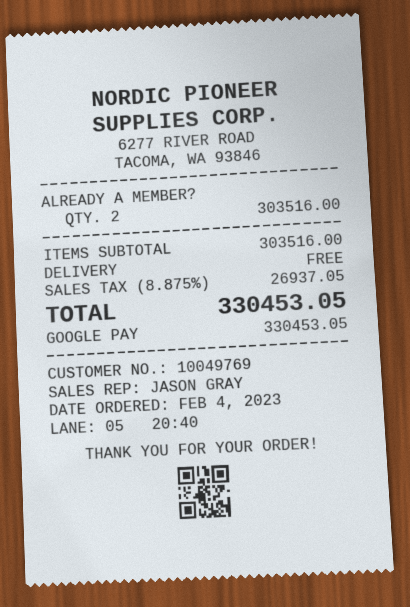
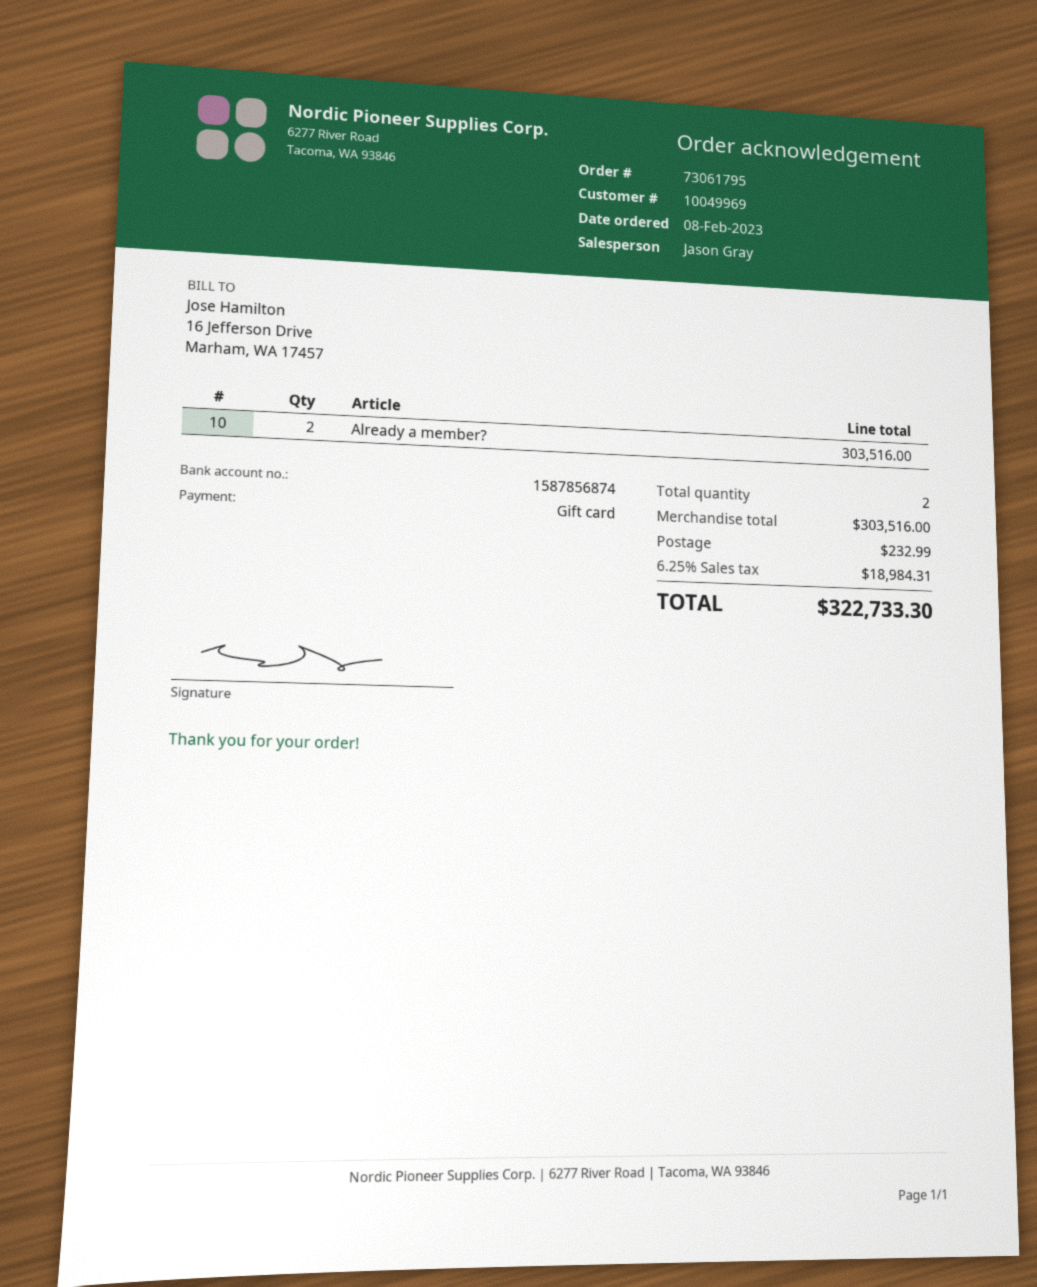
order date: 2023-02-04 -> 2023-02-08
customer number: 10049769 -> 10049969
payment method: Google Pay -> gift card
shipping: 0.00 -> 232.99
tax: 8.875% = 26937.05 -> 6.25% = 18984.31
total: 330453.05 -> 322733.30

